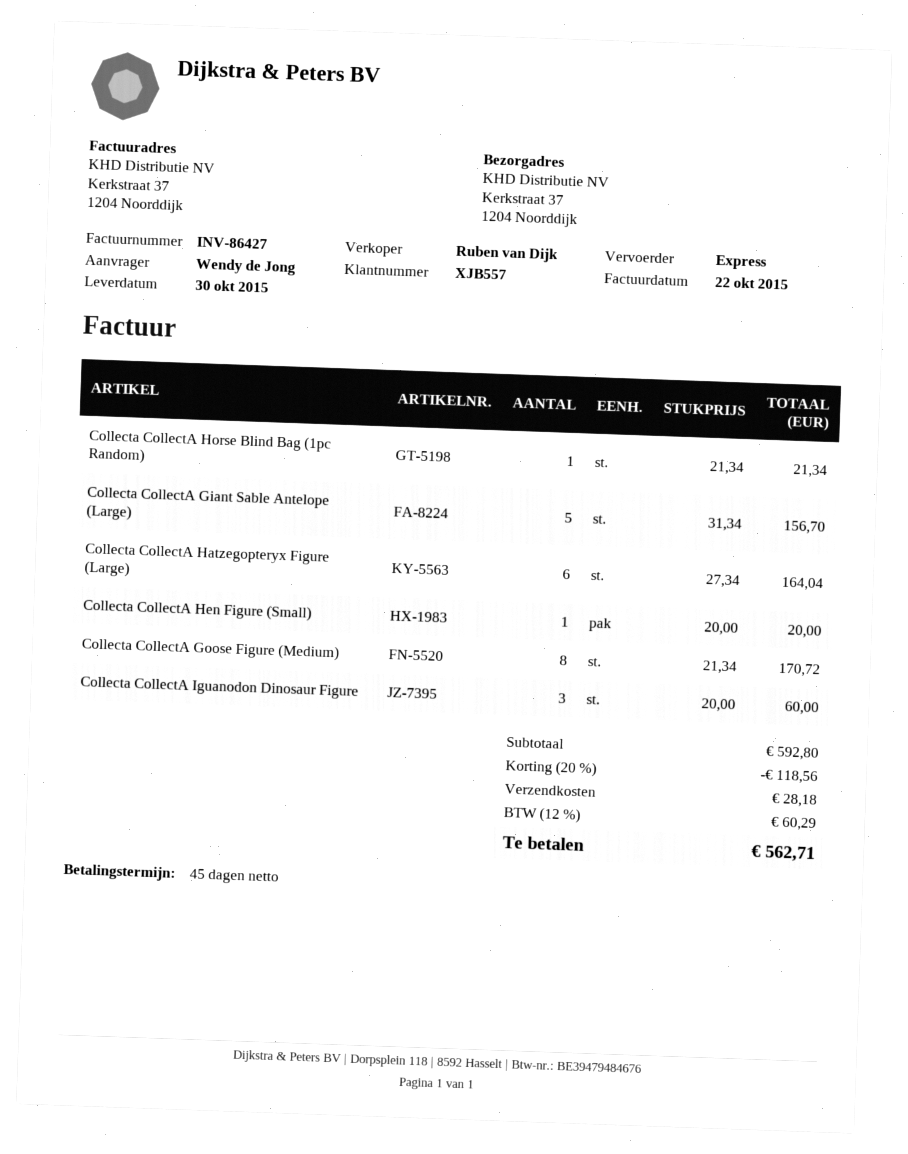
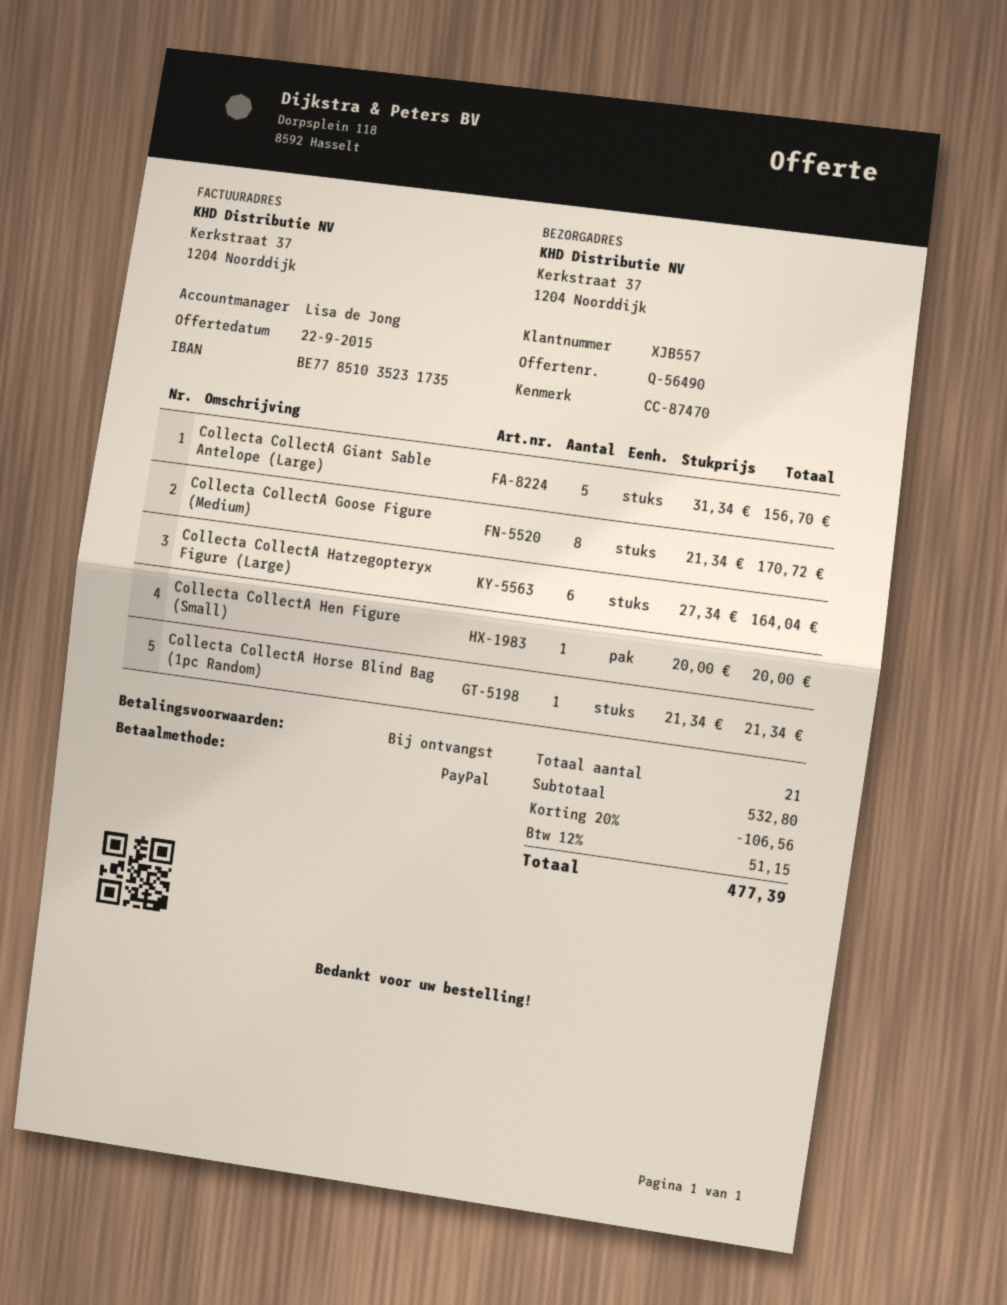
payment terms: 45 days -> on receipt
sales rep: Ruben van Dijk -> Lisa de Jong
Collecta CollectA Iguanodon Dinosaur Figure: 3 x 20.00 = 60.00 -> none
subtotal: 592.80 -> 532.80
discount: 20% = 118.56 -> 20% = 106.56
shipping: 28.18 -> none
tax: 12% = 60.29 -> 12% = 51.15
total: 562.71 -> 477.39

